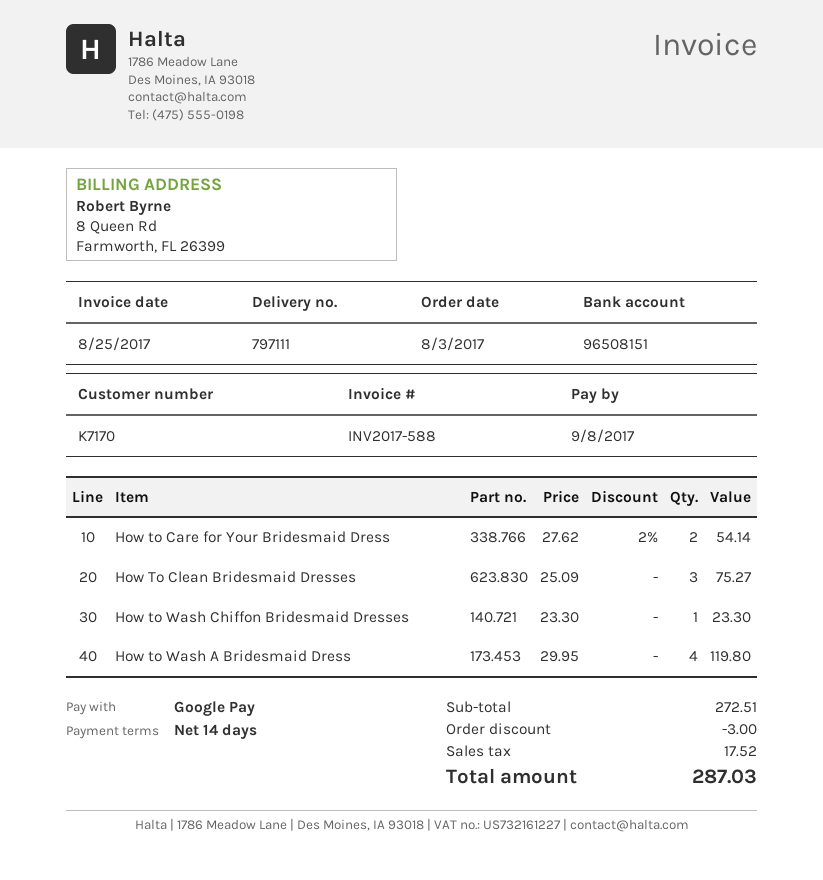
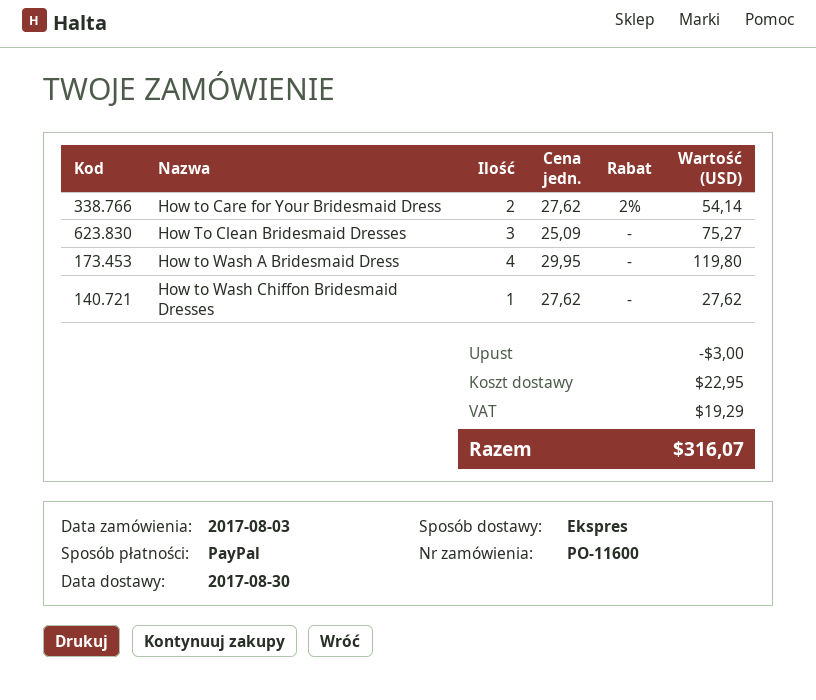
payment method: Google Pay -> PayPal
How to Wash Chiffon Bridesmaid Dresses: 1 x 23.30 = 23.30 -> 1 x 27.62 = 27.62
shipping: none -> 22.95
tax: 17.52 -> 19.29
total: 287.03 -> 316.07

